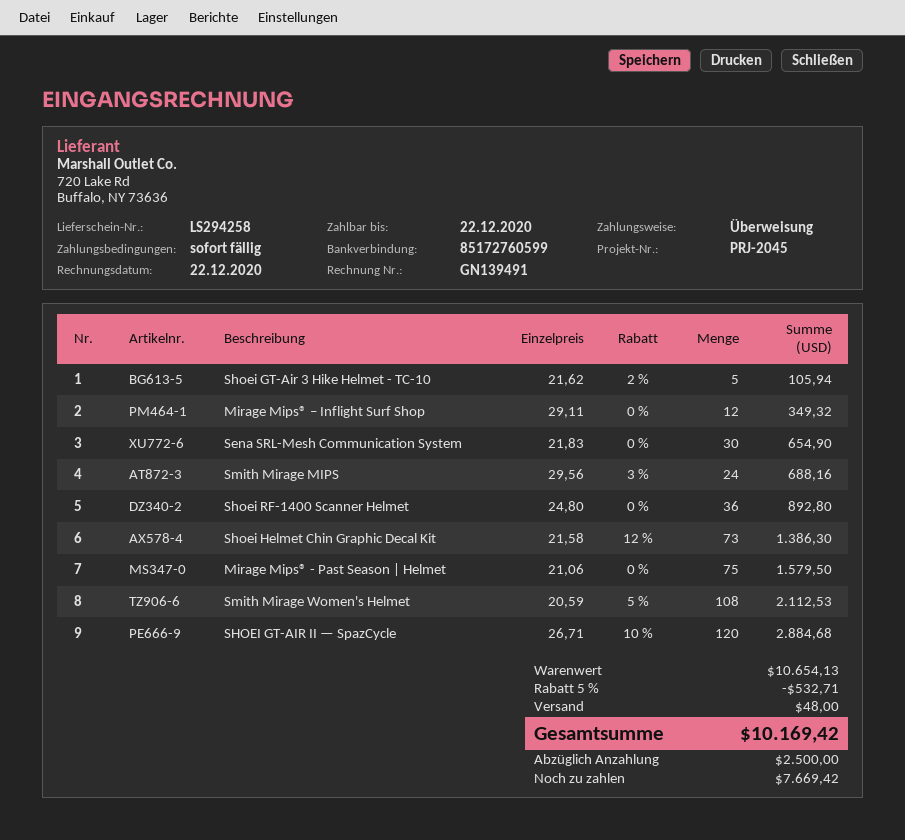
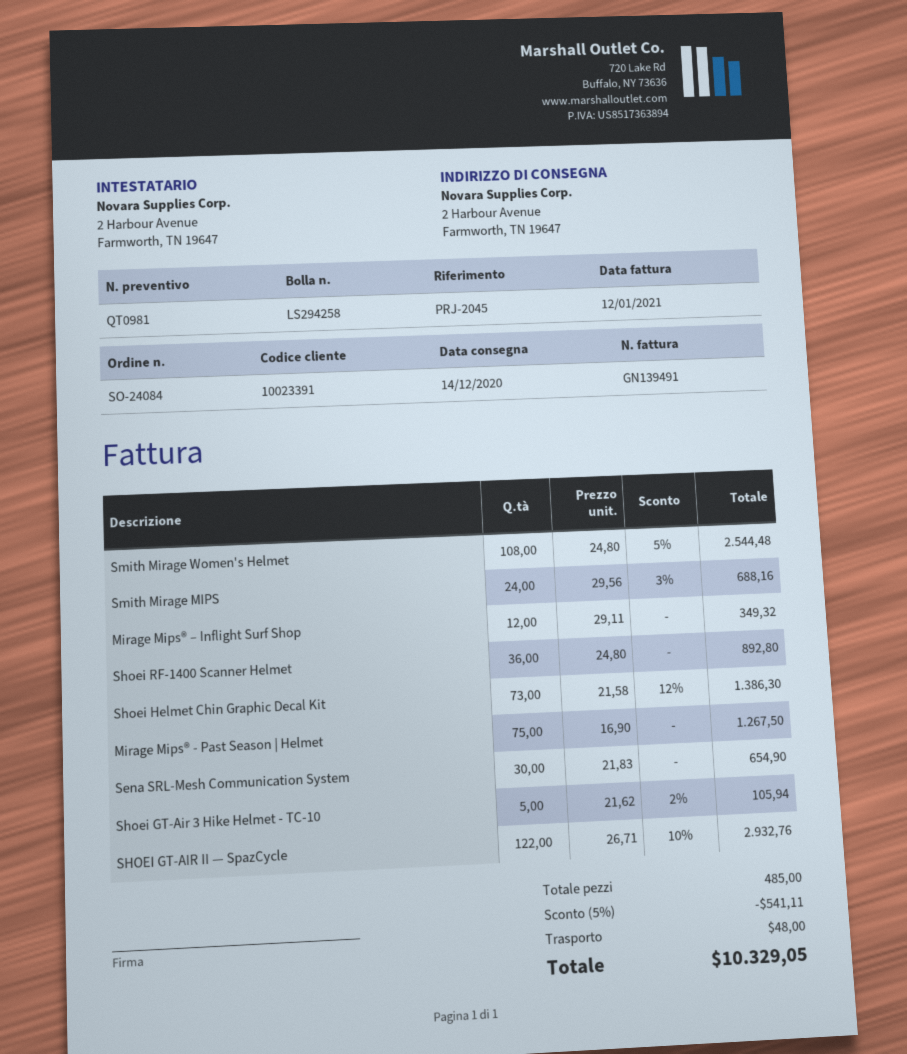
invoice date: 2020-12-22 -> 2021-01-12
Mirage Mips® - Past Season | Helmet: 75 x 21.06 = 1579.50 -> 75 x 16.90 = 1267.50
Smith Mirage Women's Helmet: 108 x 20.59 - 5% = 2112.53 -> 108 x 24.80 - 5% = 2544.48
SHOEI GT-AIR II — SpazCycle: 120 x 26.71 - 10% = 2884.68 -> 122 x 26.71 - 10% = 2932.76
discount: 5% = 532.71 -> 5% = 541.11
total: 10169.42 -> 10329.05

